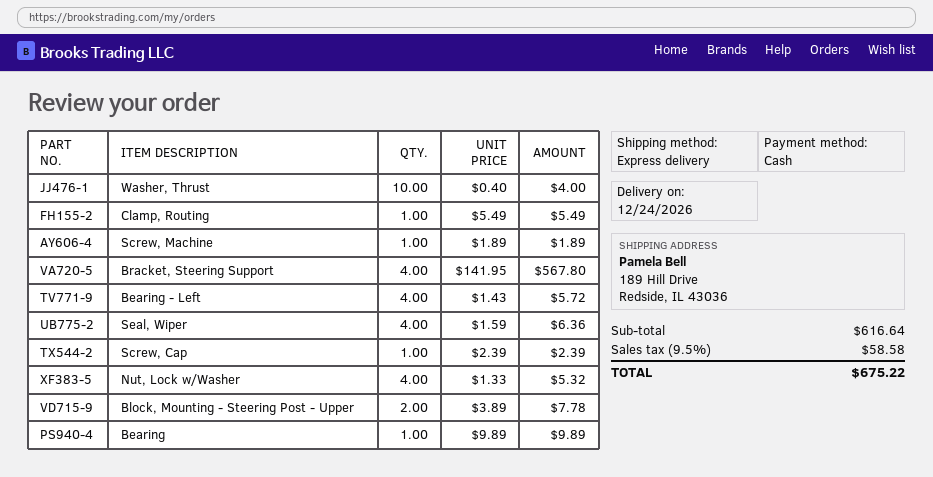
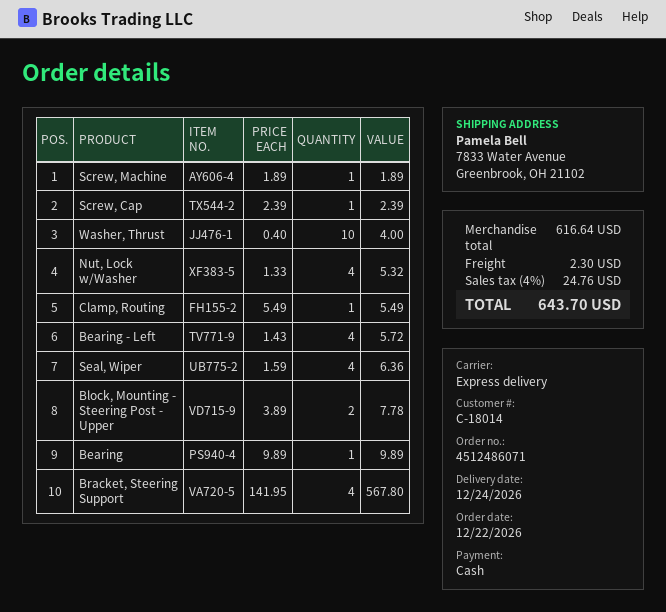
ship to: 189 Hill Drive, Redside, IL 43036 -> 7833 Water Avenue, Greenbrook, OH 21102
shipping: none -> 2.30
tax: 9.5% = 58.58 -> 4% = 24.76
total: 675.22 -> 643.70

